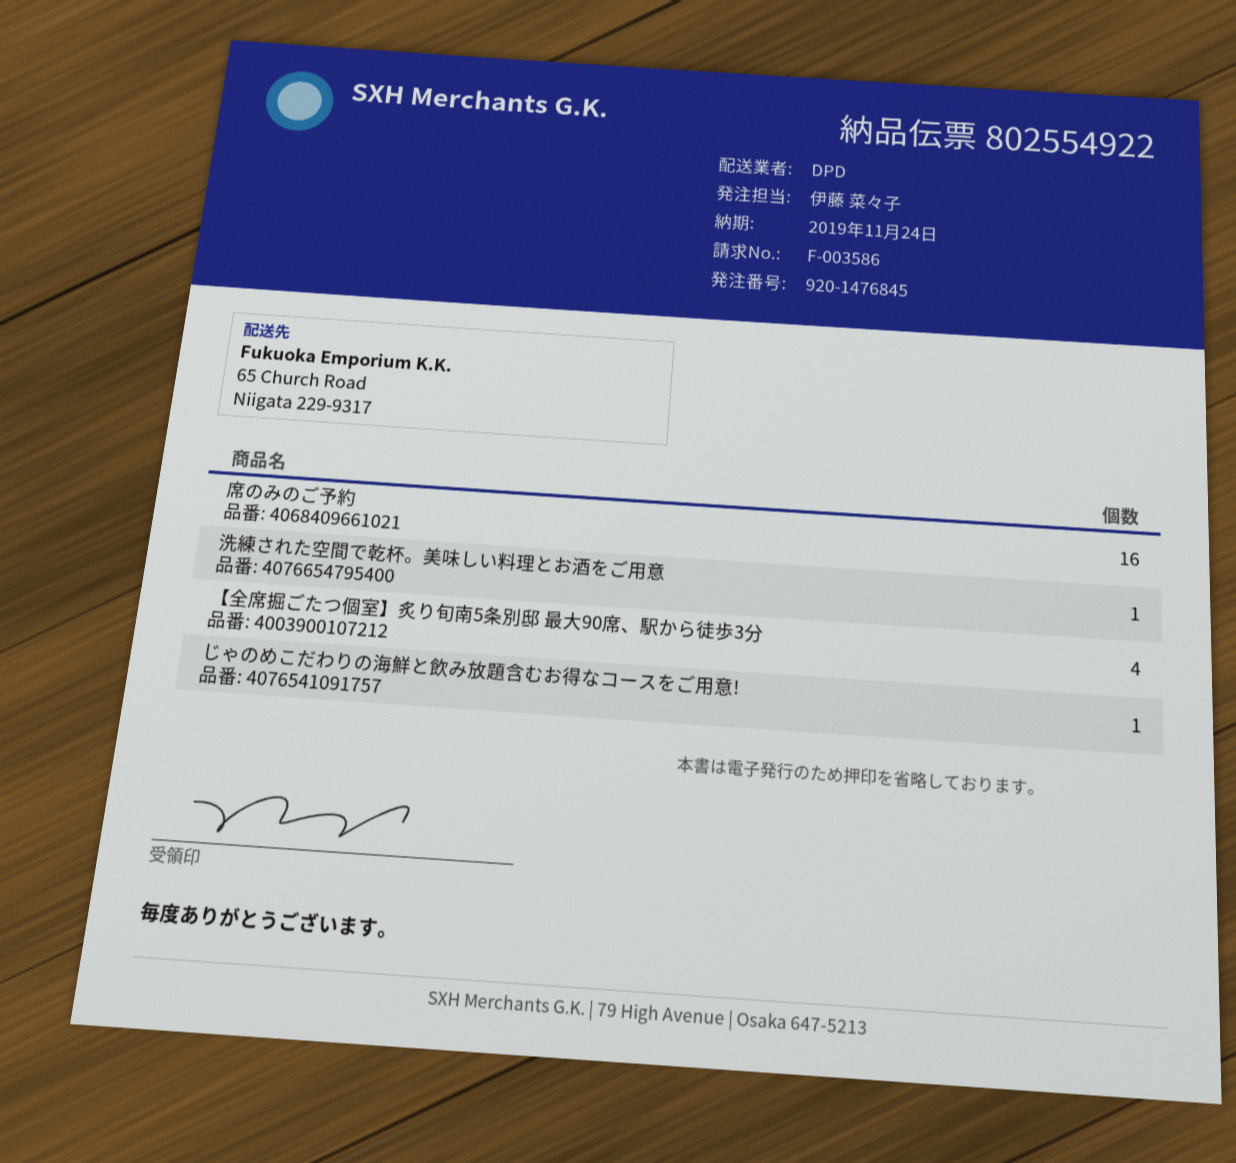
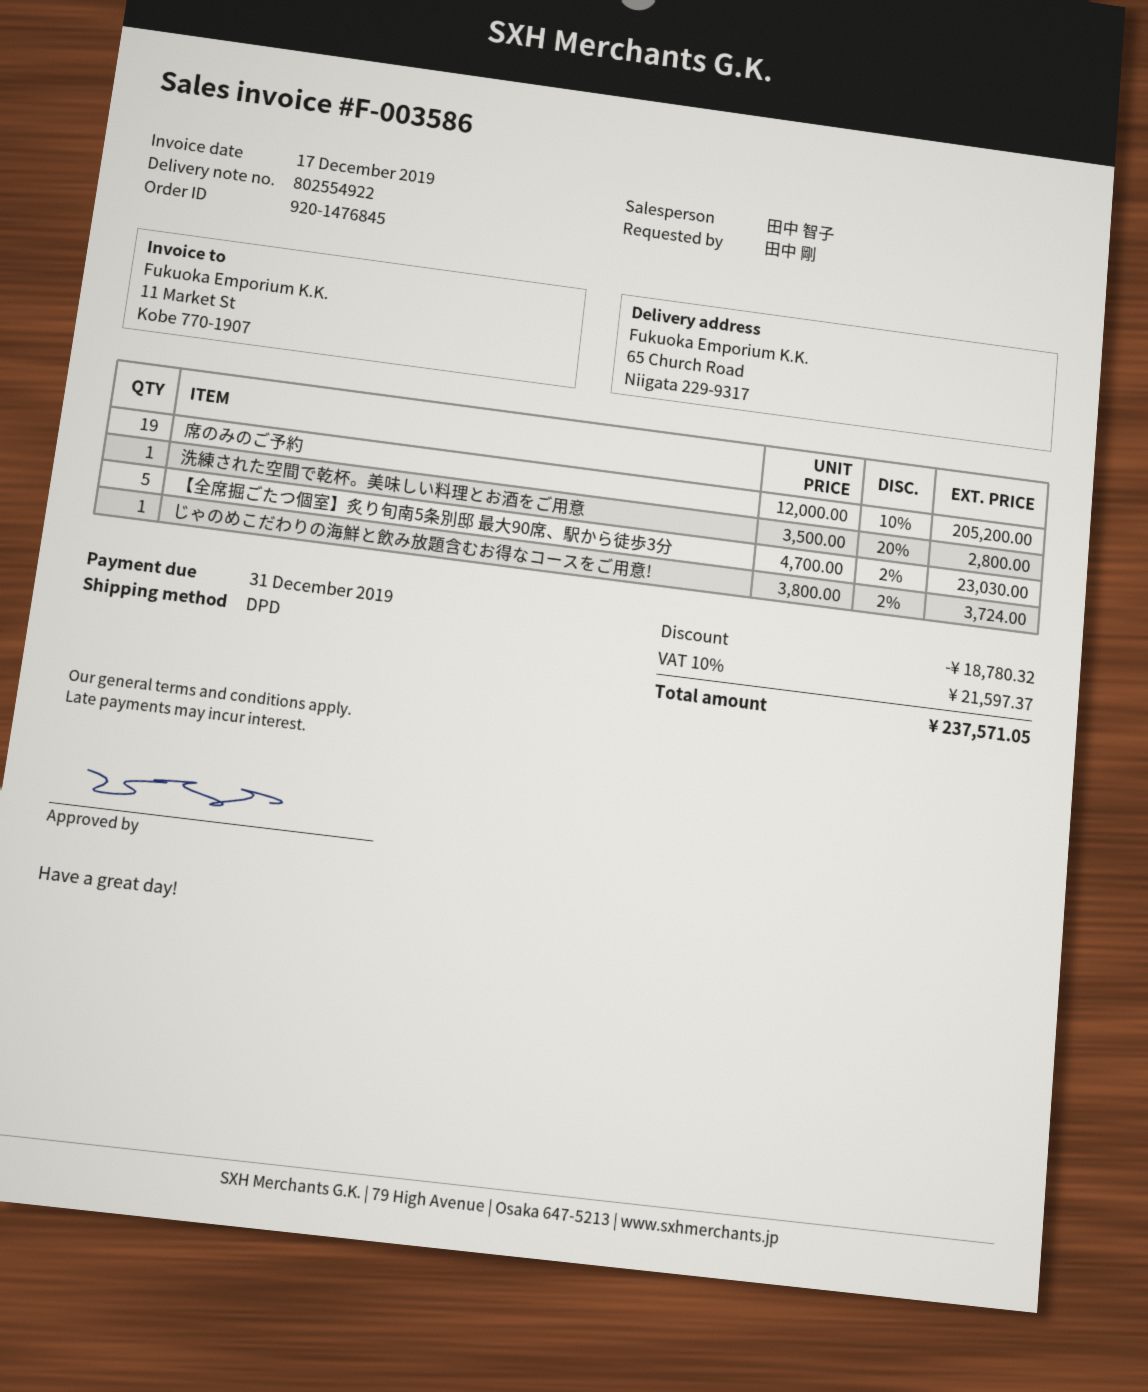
ordered by: 伊藤 菜々子 -> 田中 剛
席のみのご予約: 16 -> 19
【全席掘ごたつ個室】炙り旬南5条別邸 最大90席、駅から徒歩3分: 4 -> 5

